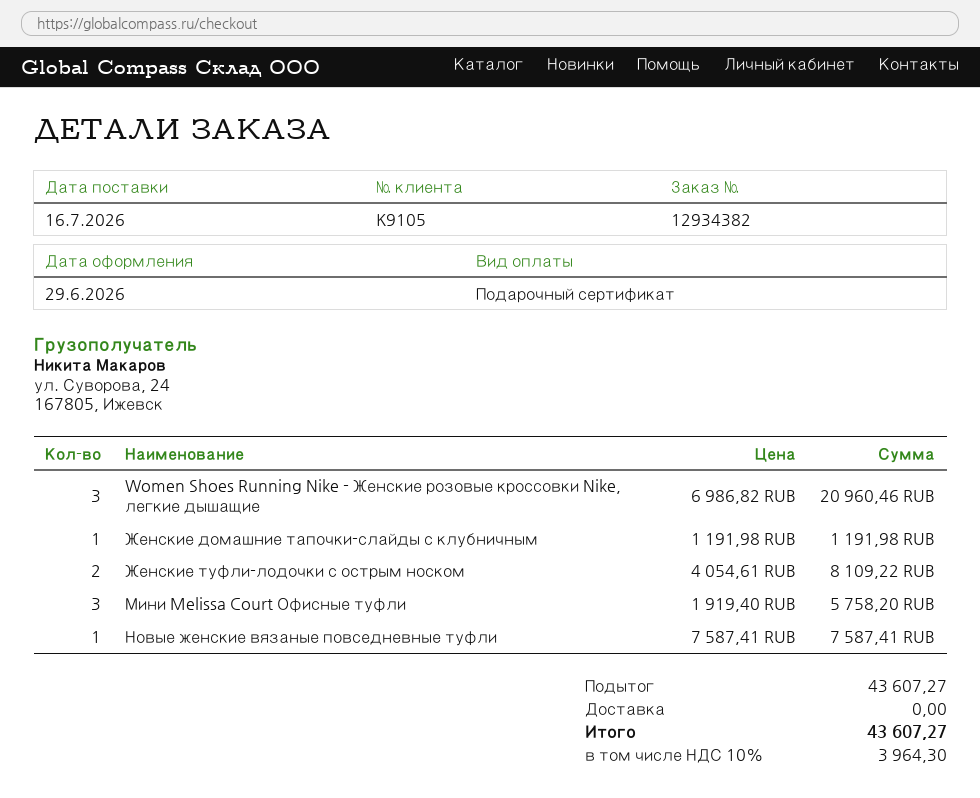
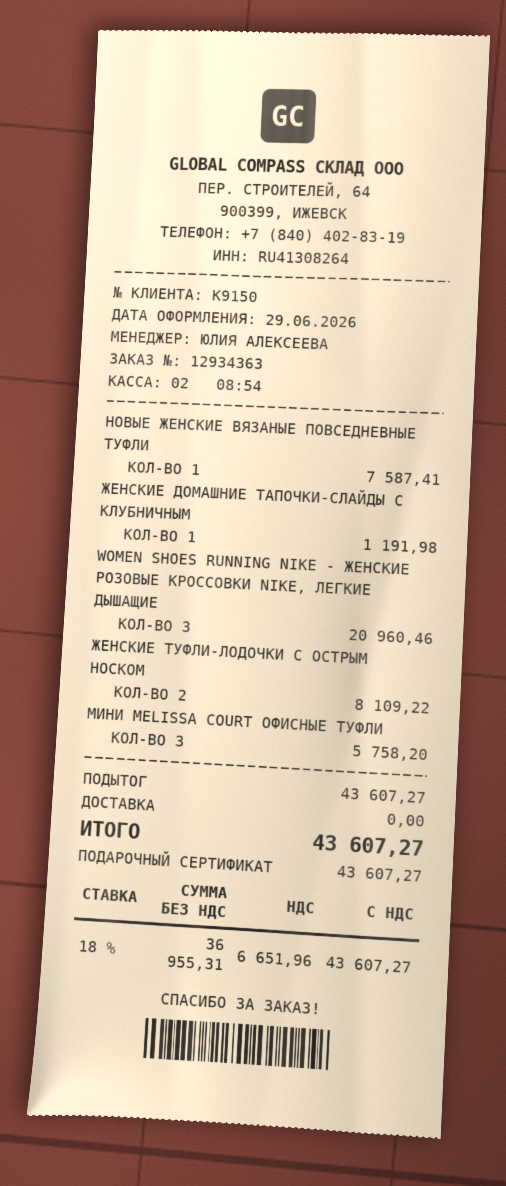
order number: 12934382 -> 12934363
customer number: K9105 -> K9150
tax: 10% = 3964.30 -> 18% = 6651.96

